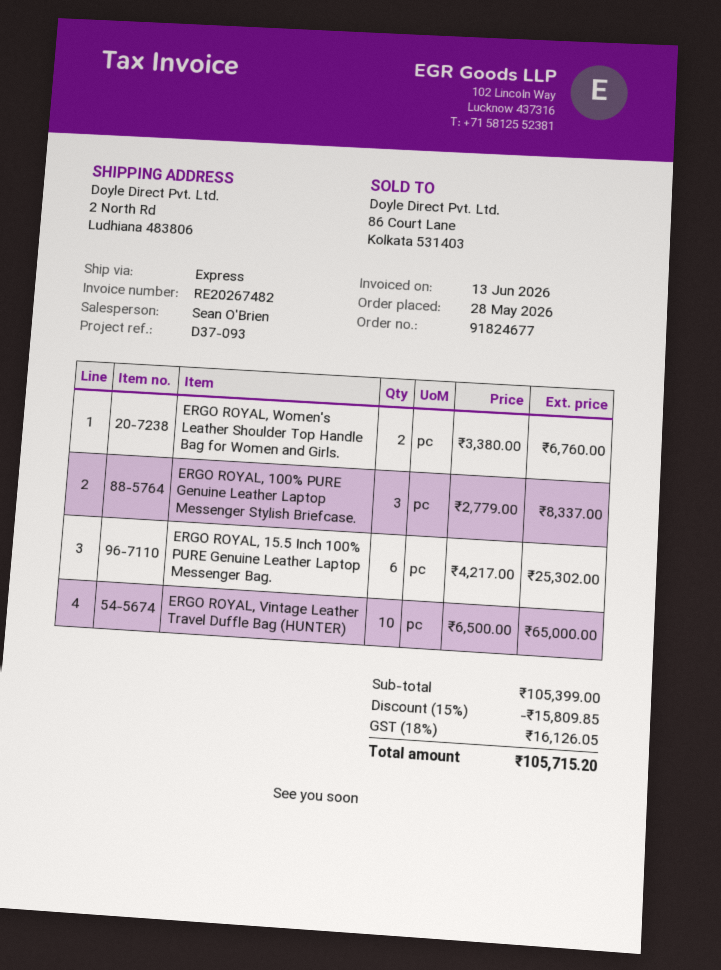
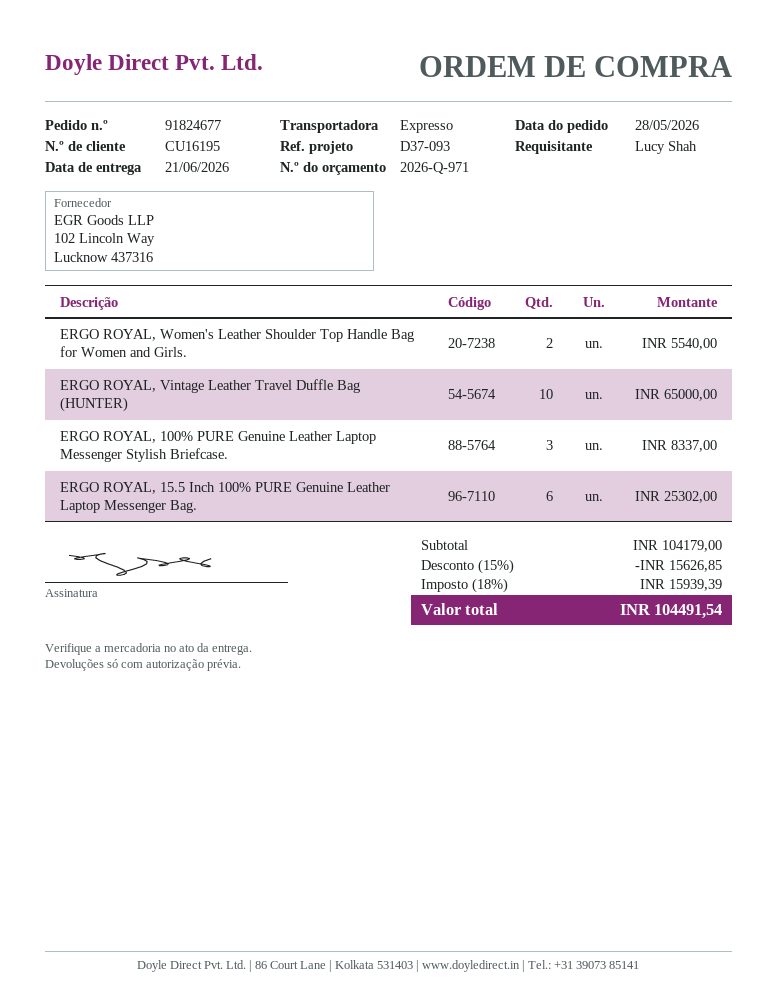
ERGO ROYAL, Women's Leather Shoulder Top Handle Bag for Women and Girls.: 2 for 6760.00 -> 2 for 5540.00
subtotal: 105399.00 -> 104179.00
discount: 15% = 15809.85 -> 15% = 15626.85
tax: 18% = 16126.05 -> 18% = 15939.39
total: 105715.20 -> 104491.54

